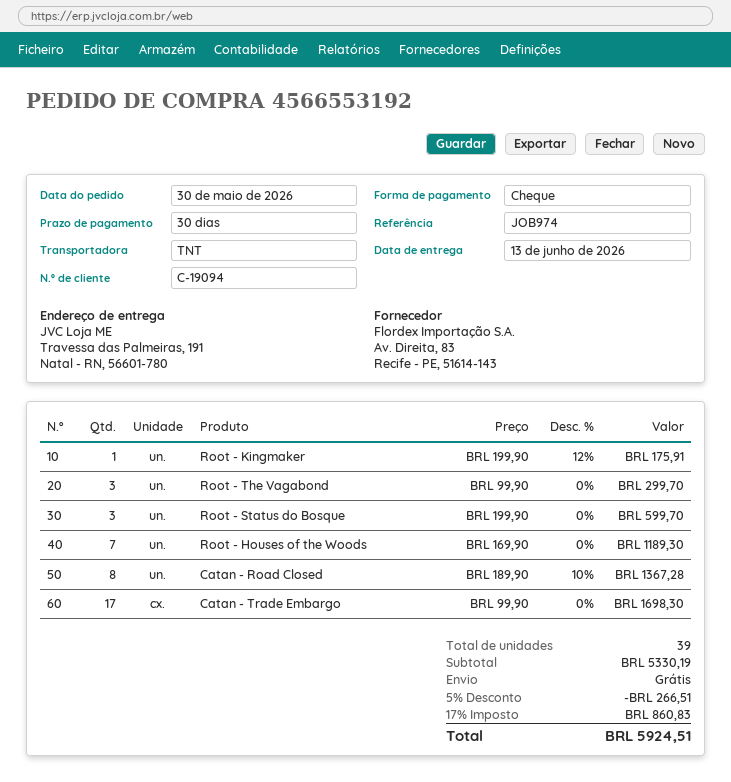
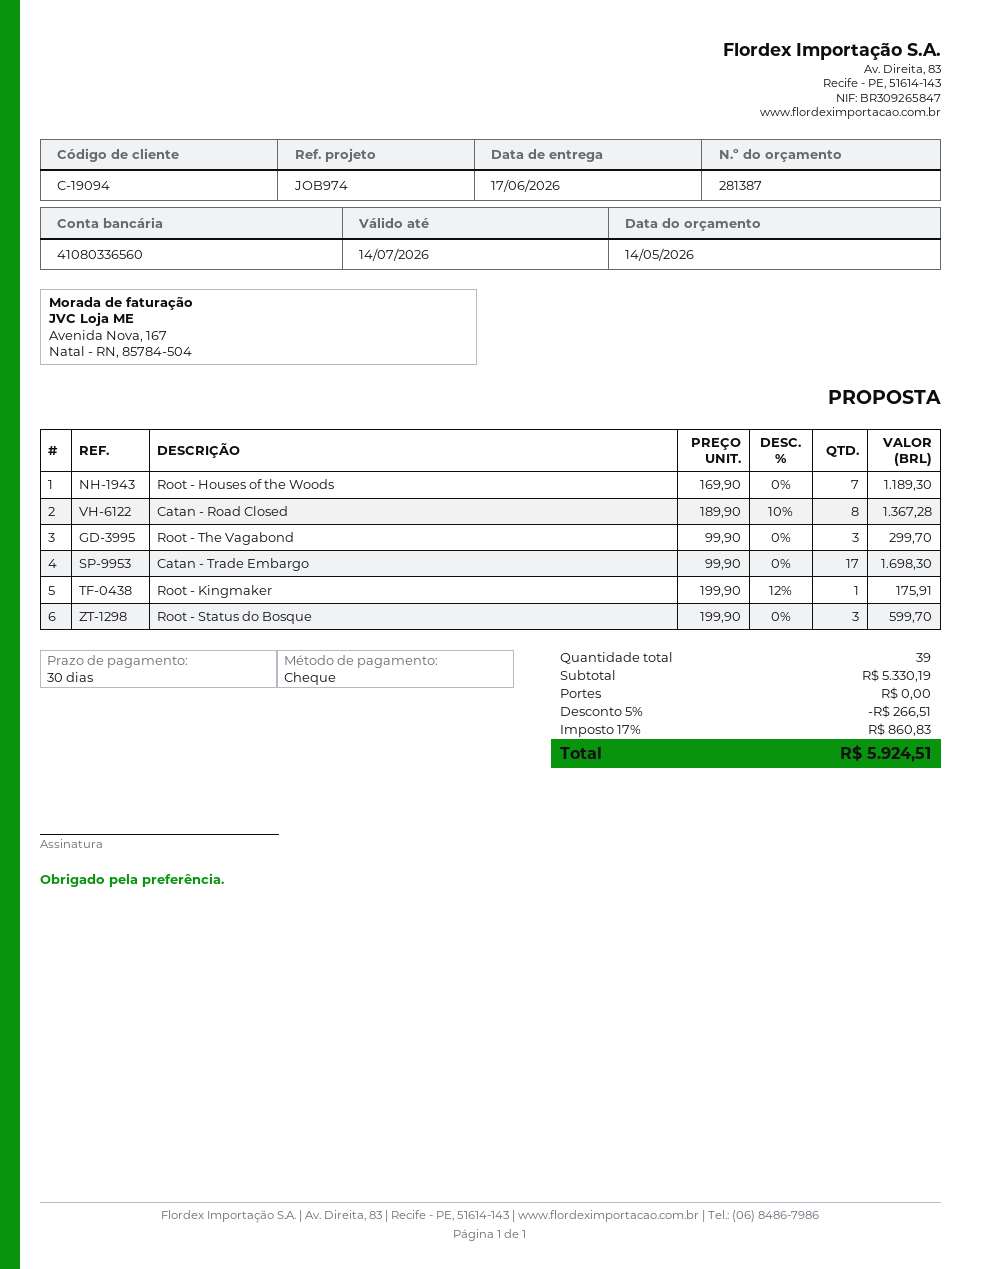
delivery date: 2026-06-13 -> 2026-06-17

